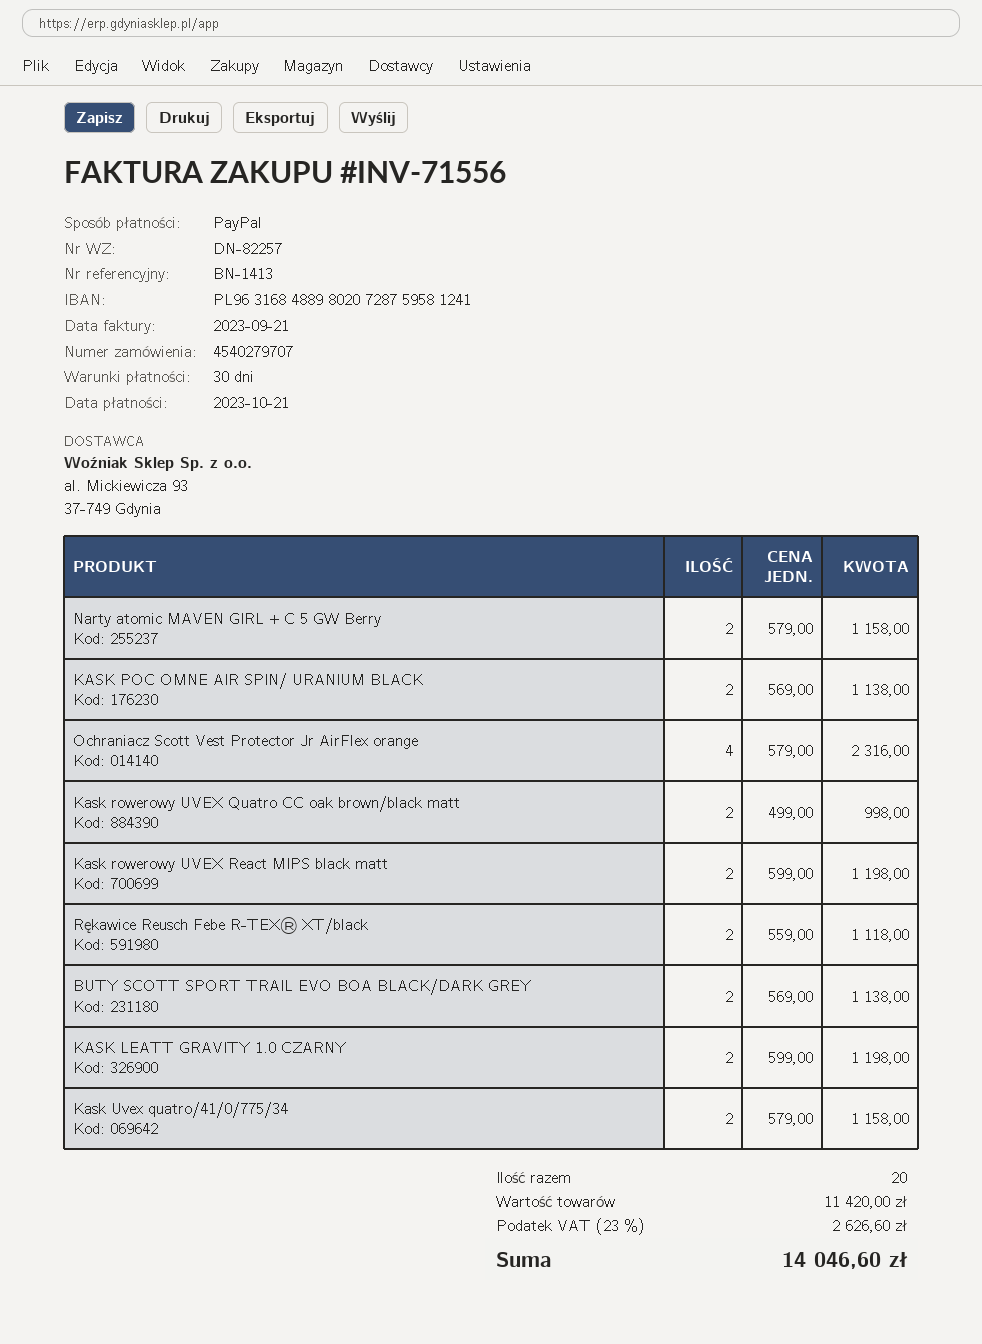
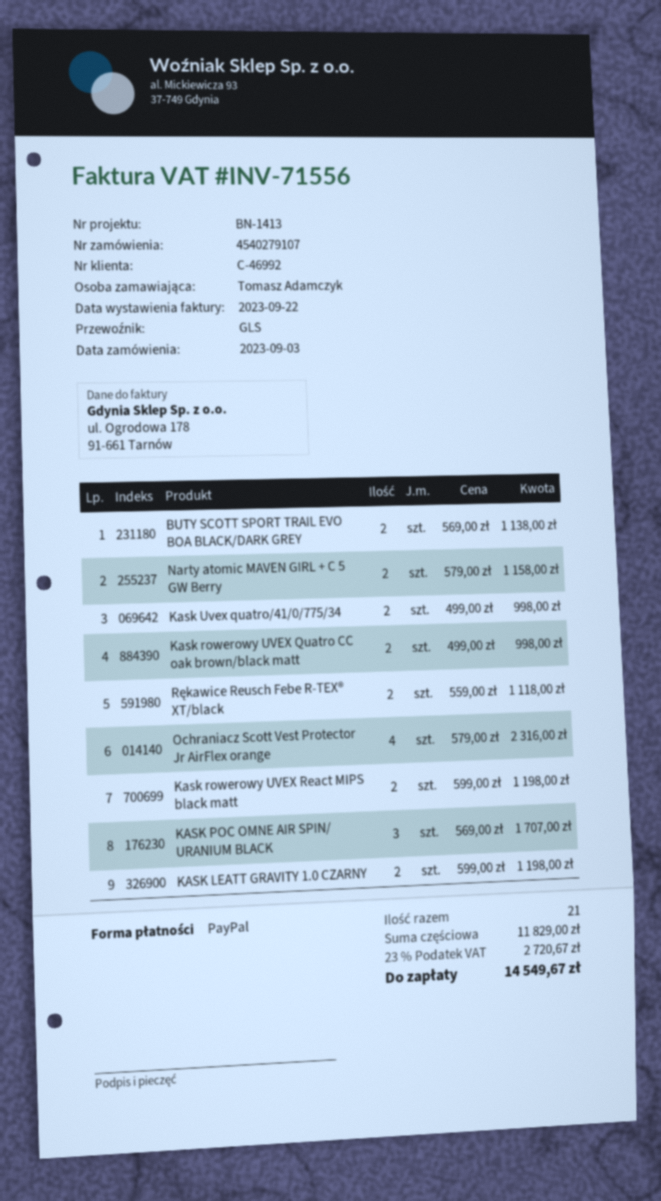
order number: 4540279707 -> 4540279107
invoice date: 2023-09-21 -> 2023-09-22
KASK POC OMNE AIR SPIN/ URANIUM BLACK: 2 x 569.00 = 1138.00 -> 3 x 569.00 = 1707.00
Kask Uvex quatro/41/0/775/34: 2 x 579.00 = 1158.00 -> 2 x 499.00 = 998.00
total quantity: 20 -> 21
subtotal: 11420.00 -> 11829.00
tax: 23% = 2626.60 -> 23% = 2720.67
total: 14046.60 -> 14549.67

